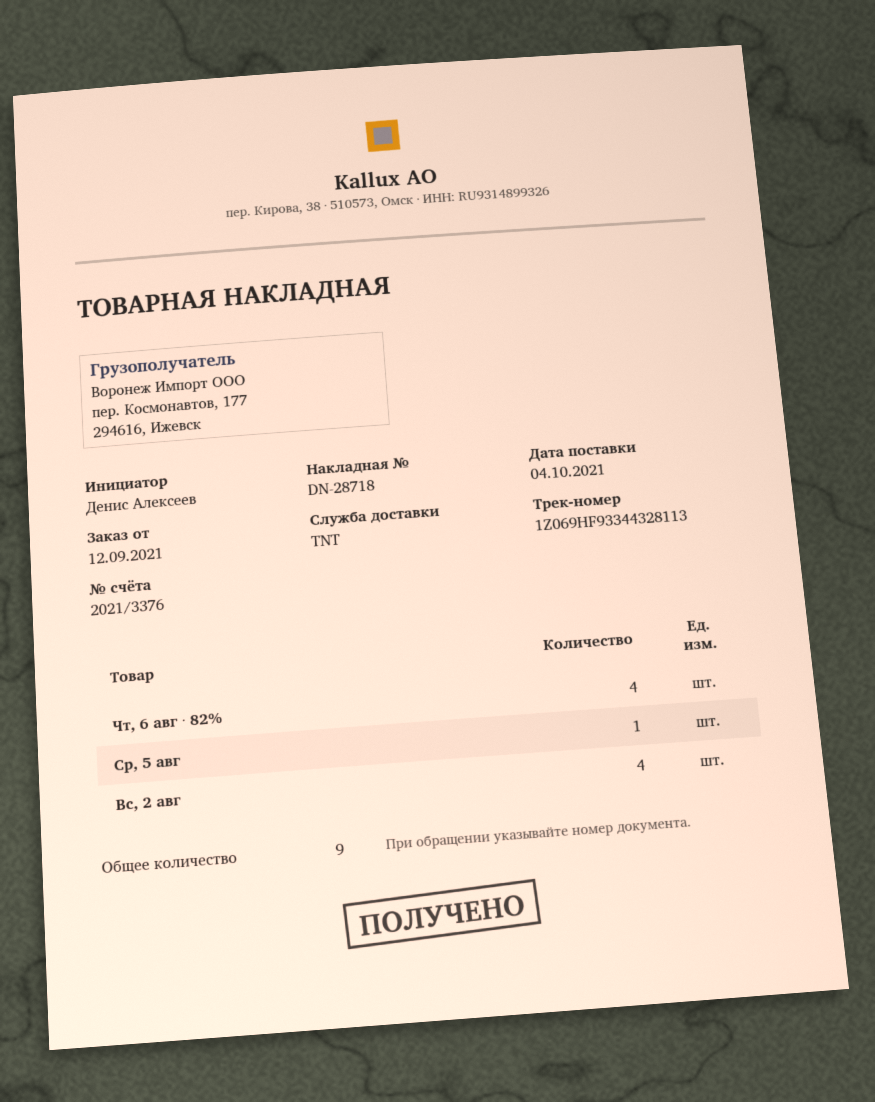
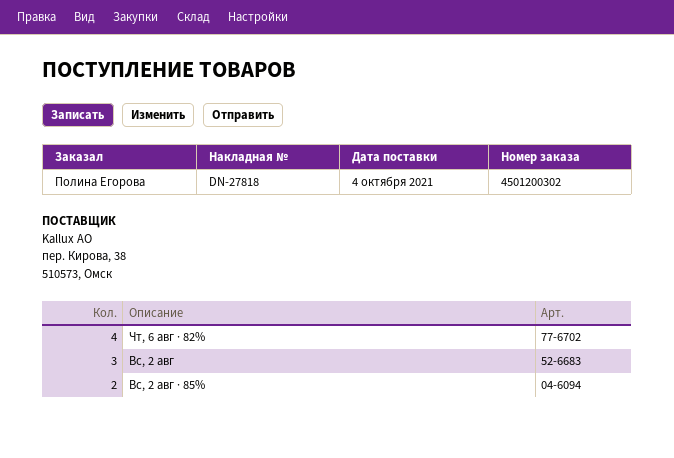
delivery note number: DN-28718 -> DN-27818
ordered by: Денис Алексеев -> Полина Егорова
Ср, 5 авг: 1 -> none
Вс, 2 авг: 4 -> 3
Вс, 2 авг · 85%: none -> 2

